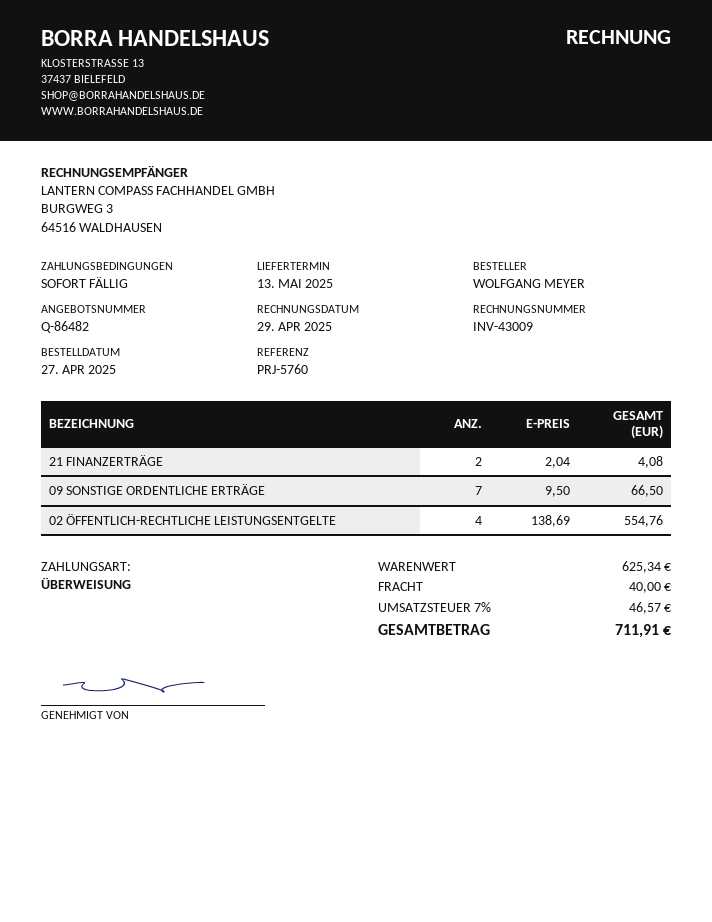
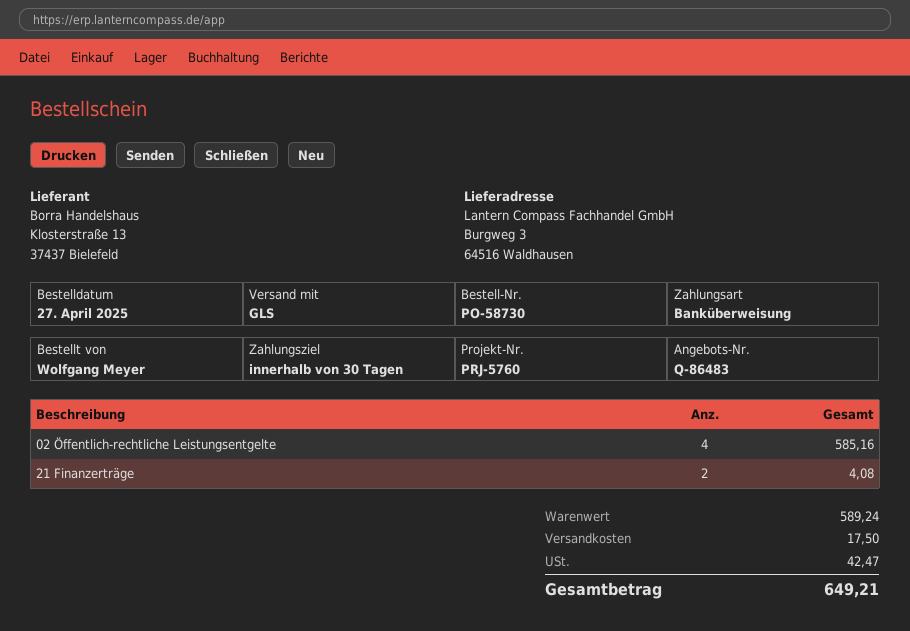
quote number: Q-86482 -> Q-86483
payment terms: on receipt -> 30 days
09 SONSTIGE ORDENTLICHE ERTRÄGE: 7 for 66.50 -> none
02 ÖFFENTLICH-RECHTLICHE LEISTUNGSENTGELTE: 4 for 554.76 -> 4 for 585.16
subtotal: 625.34 -> 589.24
shipping: 40.00 -> 17.50
tax: 46.57 -> 42.47
total: 711.91 -> 649.21

